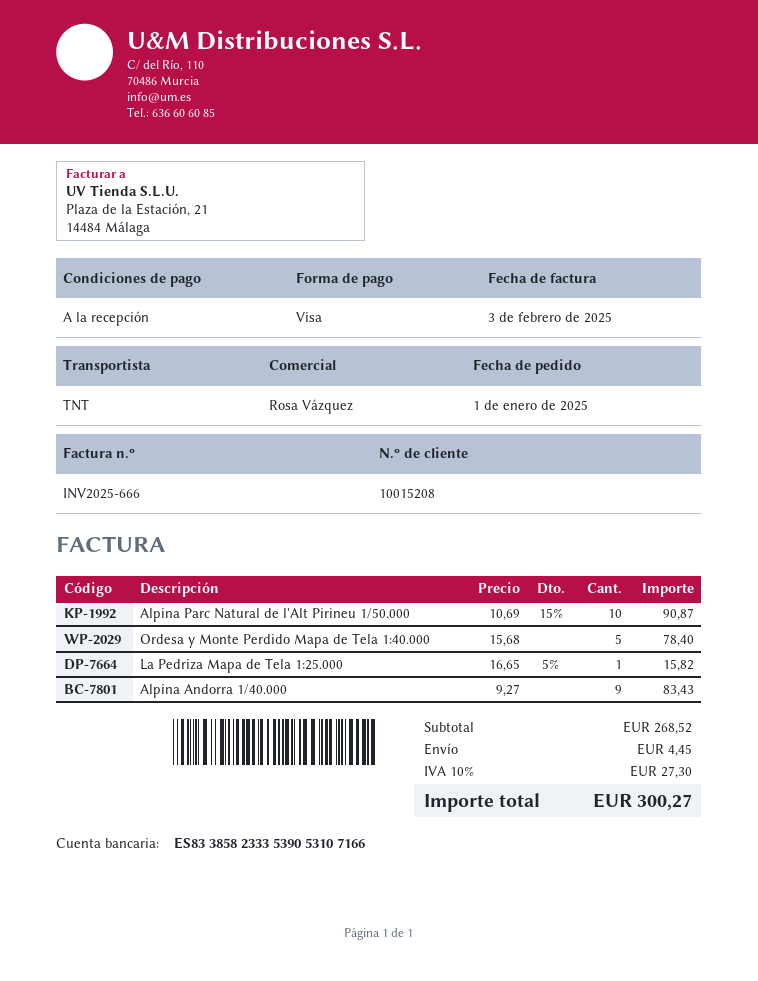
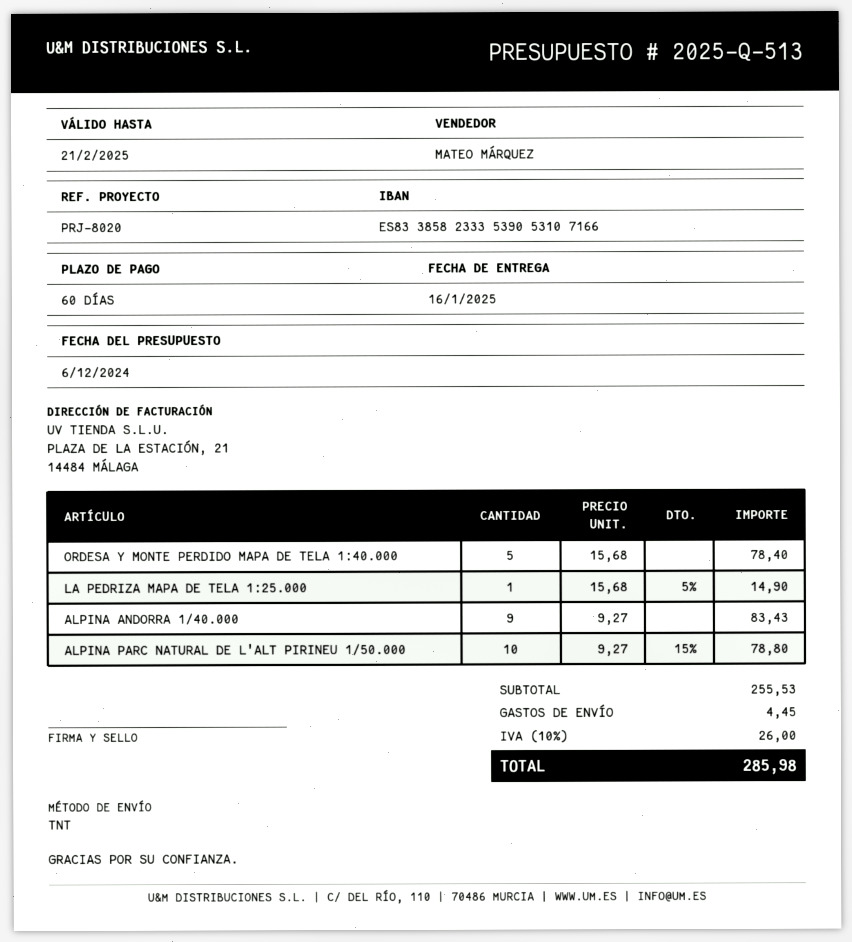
payment terms: on receipt -> 60 days
sales rep: Rosa Vázquez -> MATEO MÁRQUEZ
Alpina Parc Natural de l'Alt Pirineu 1/50.000: 10 x 10.69 - 15% = 90.87 -> 10 x 9.27 - 15% = 78.80
La Pedriza Mapa de Tela 1:25.000: 1 x 16.65 - 5% = 15.82 -> 1 x 15.68 - 5% = 14.90
subtotal: 268.52 -> 255.53
tax: 10% = 27.30 -> 10% = 26.00
total: 300.27 -> 285.98

